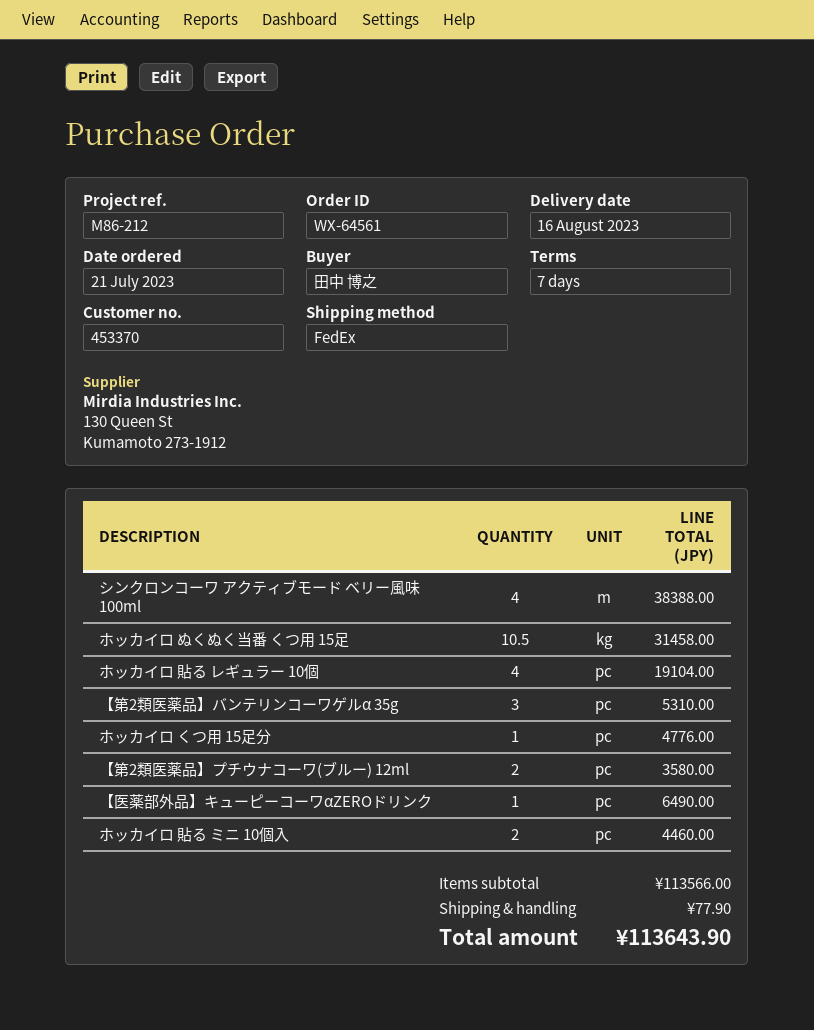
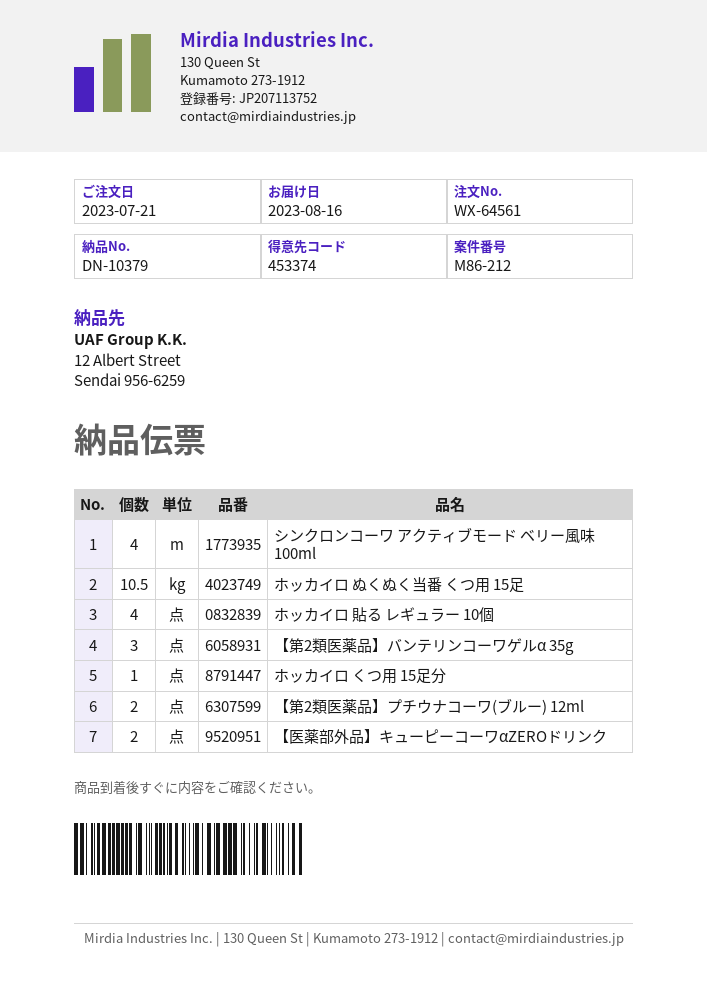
customer number: 453370 -> 453374
【医薬部外品】キューピーコーワαZEROドリンク: 1 -> 2
ホッカイロ 貼る ミニ 10個入: 2 -> none

